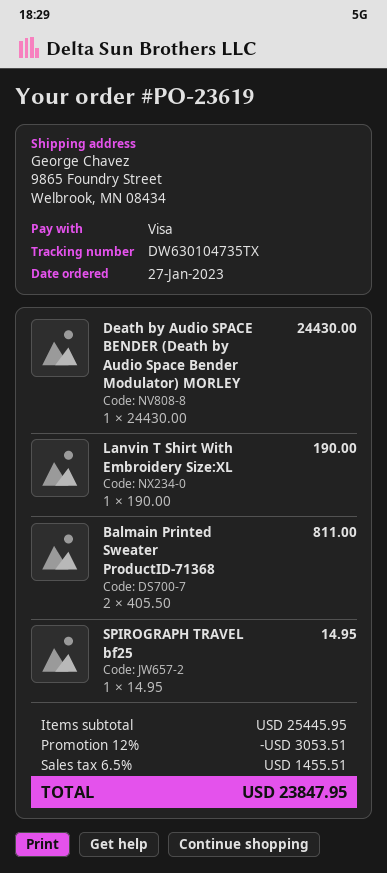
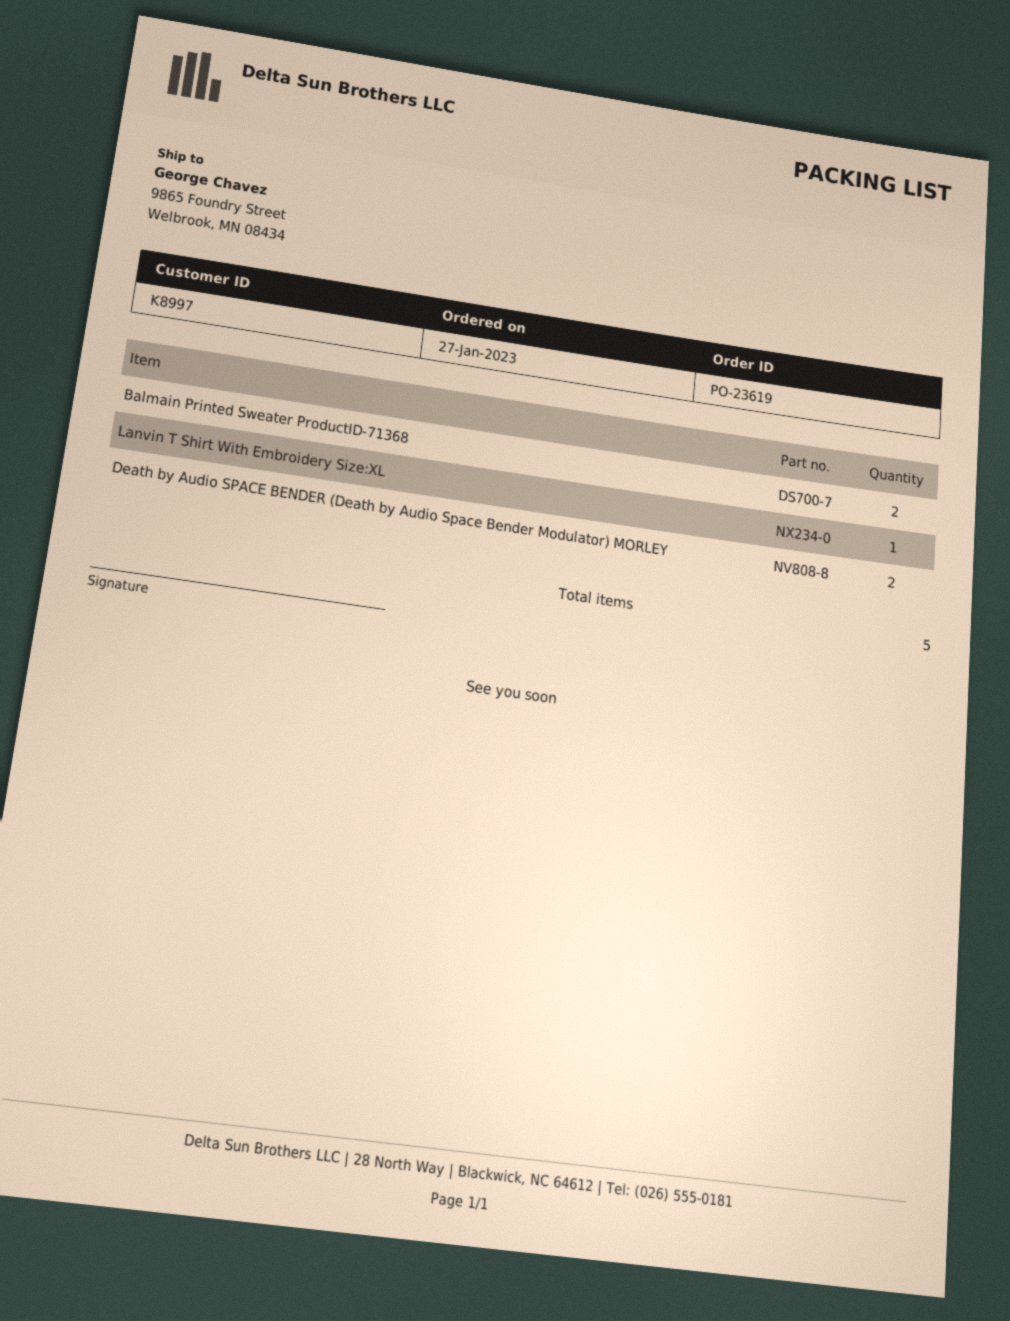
Death by Audio SPACE BENDER (Death by Audio Space Bender Modulator) MORLEY: 1 -> 2
SPIROGRAPH TRAVEL bf25: 1 -> none

